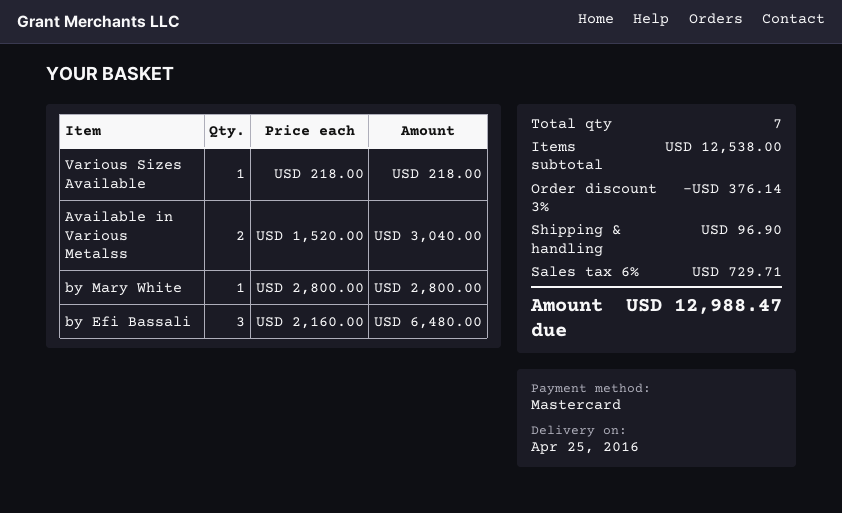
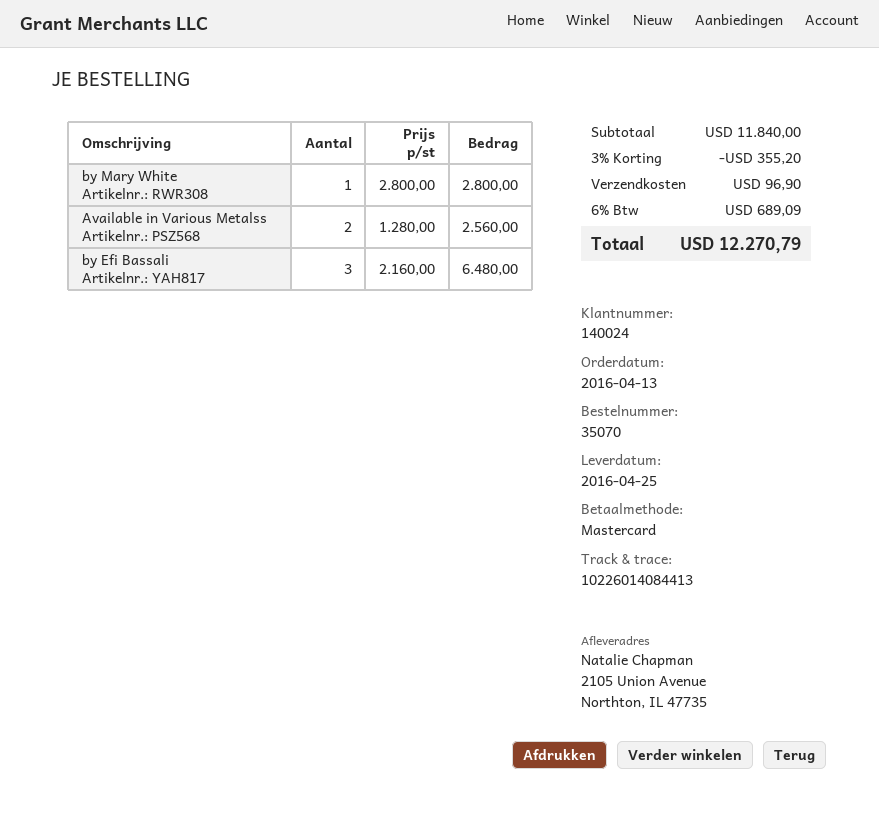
Various Sizes Available: 1 x 218.00 = 218.00 -> none
Available in Various Metalss: 2 x 1520.00 = 3040.00 -> 2 x 1280.00 = 2560.00
subtotal: 12538.00 -> 11840.00
discount: 3% = 376.14 -> 3% = 355.20
tax: 6% = 729.71 -> 6% = 689.09
total: 12988.47 -> 12270.79

